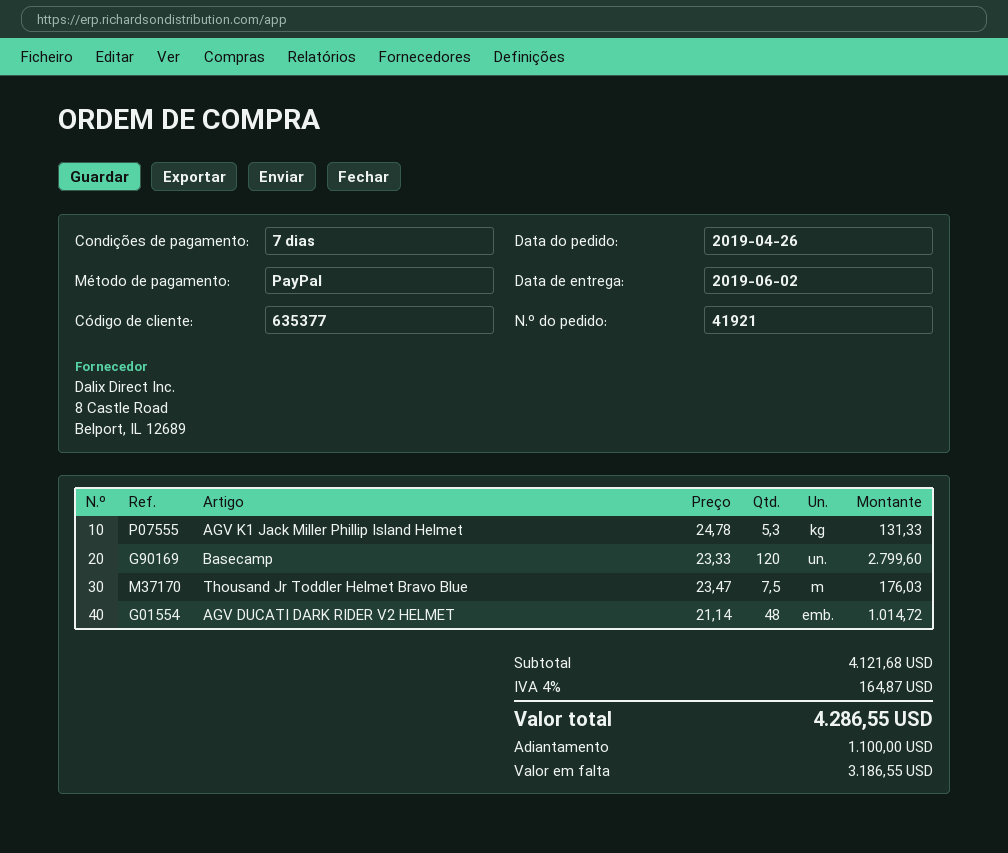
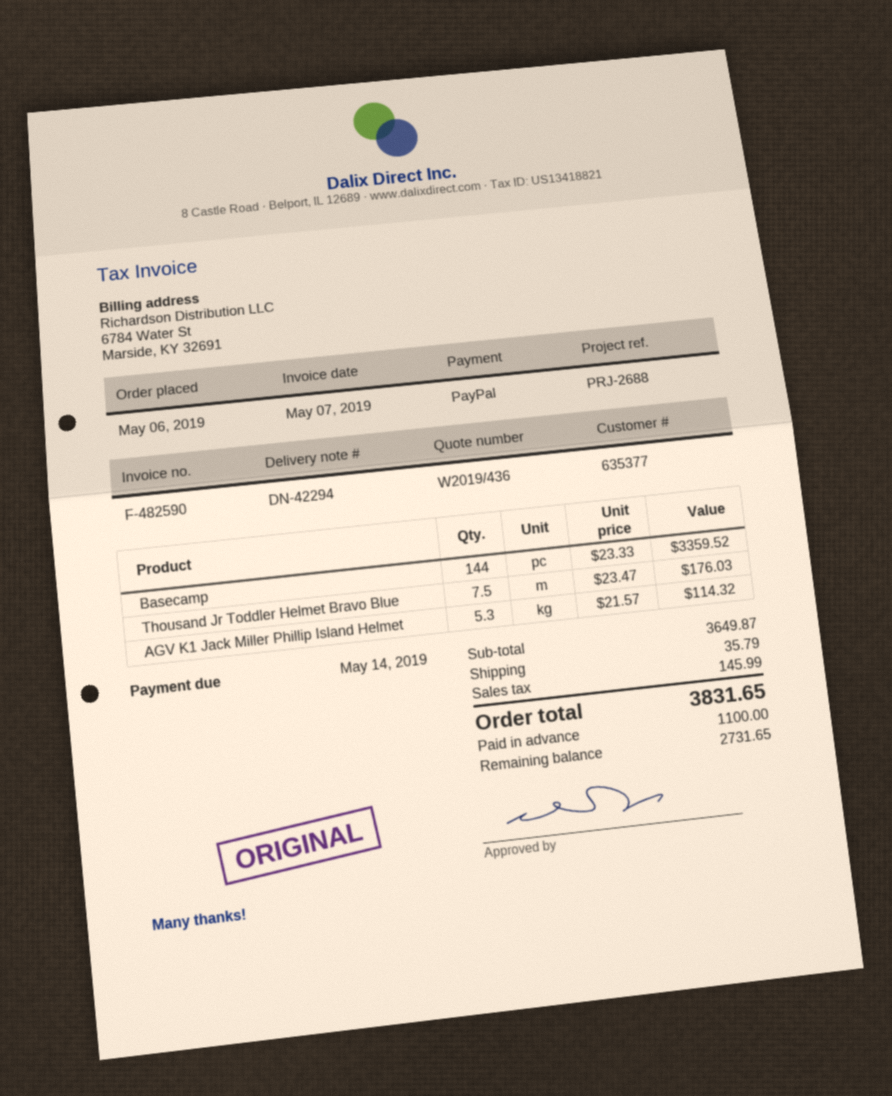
order date: 2019-04-26 -> 2019-05-06
AGV K1 Jack Miller Phillip Island Helmet: 5.3 x 24.78 = 131.33 -> 5.3 x 21.57 = 114.32
Basecamp: 120 x 23.33 = 2799.60 -> 144 x 23.33 = 3359.52
AGV DUCATI DARK RIDER V2 HELMET: 48 x 21.14 = 1014.72 -> none
subtotal: 4121.68 -> 3649.87
shipping: none -> 35.79
tax: 164.87 -> 145.99
total: 4286.55 -> 3831.65
balance: 3186.55 -> 2731.65

